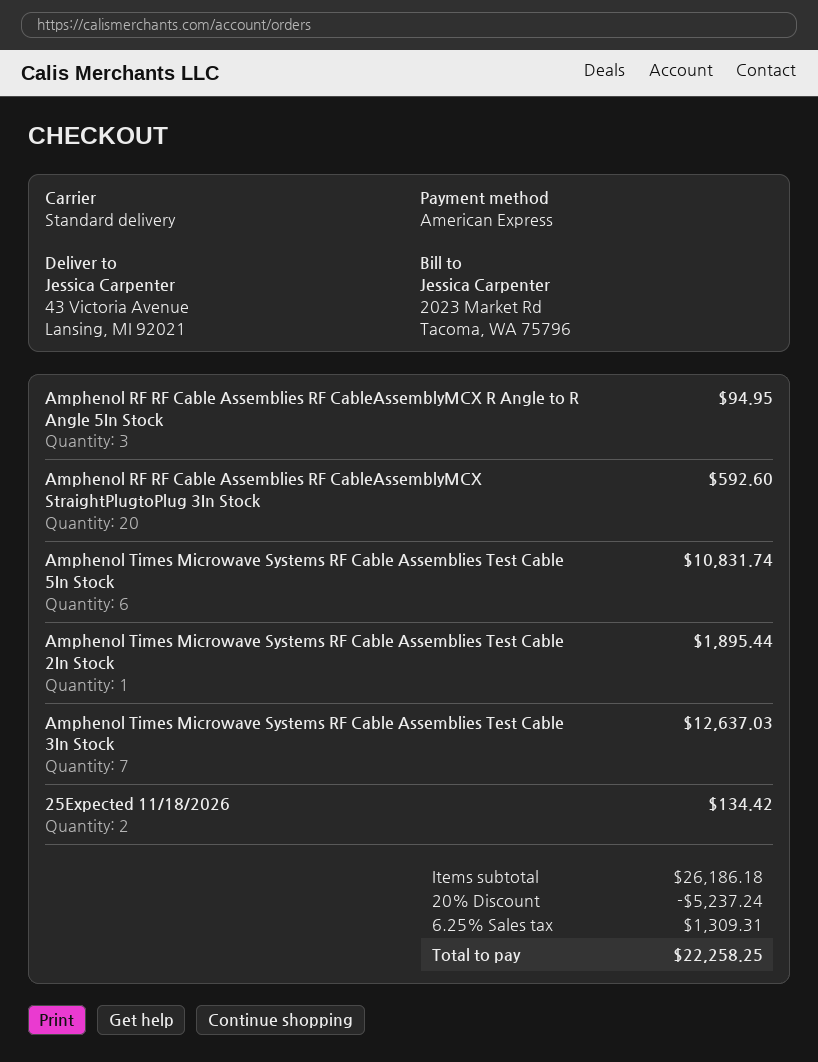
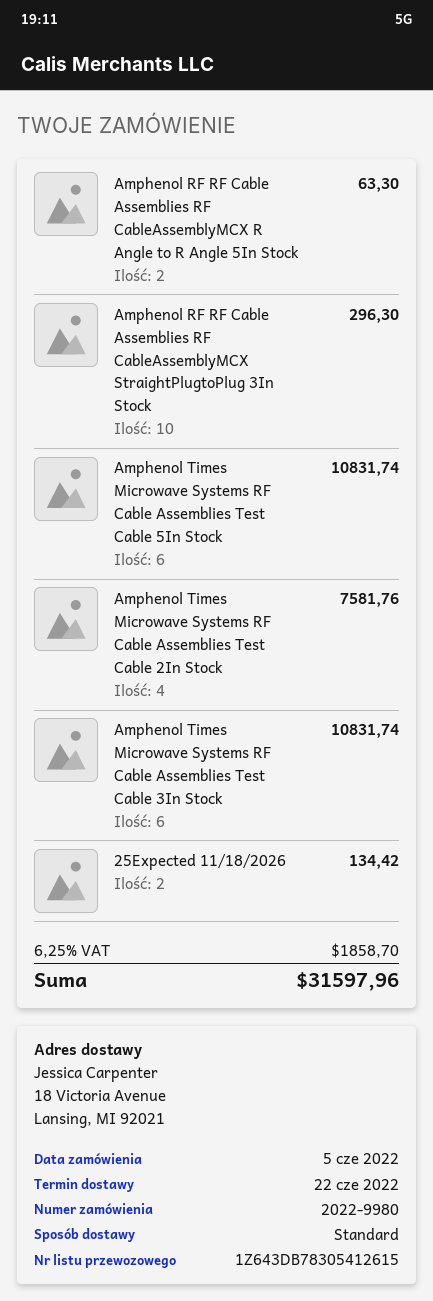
ship to: 43 Victoria Avenue, Lansing, MI 92021 -> 18 Victoria Avenue, Lansing, MI 92021
Amphenol RF RF Cable Assemblies RF CableAssemblyMCX R Angle to R Angle 5In Stock: 3 for 94.95 -> 2 for 63.30
Amphenol RF RF Cable Assemblies RF CableAssemblyMCX StraightPlugtoPlug 3In Stock: 20 for 592.60 -> 10 for 296.30
Amphenol Times Microwave Systems RF Cable Assemblies Test Cable 2In Stock: 1 for 1895.44 -> 4 for 7581.76
Amphenol Times Microwave Systems RF Cable Assemblies Test Cable 3In Stock: 7 for 12637.03 -> 6 for 10831.74
discount: 20% = 5237.24 -> none
tax: 6.25% = 1309.31 -> 6.25% = 1858.70
total: 22258.25 -> 31597.96

